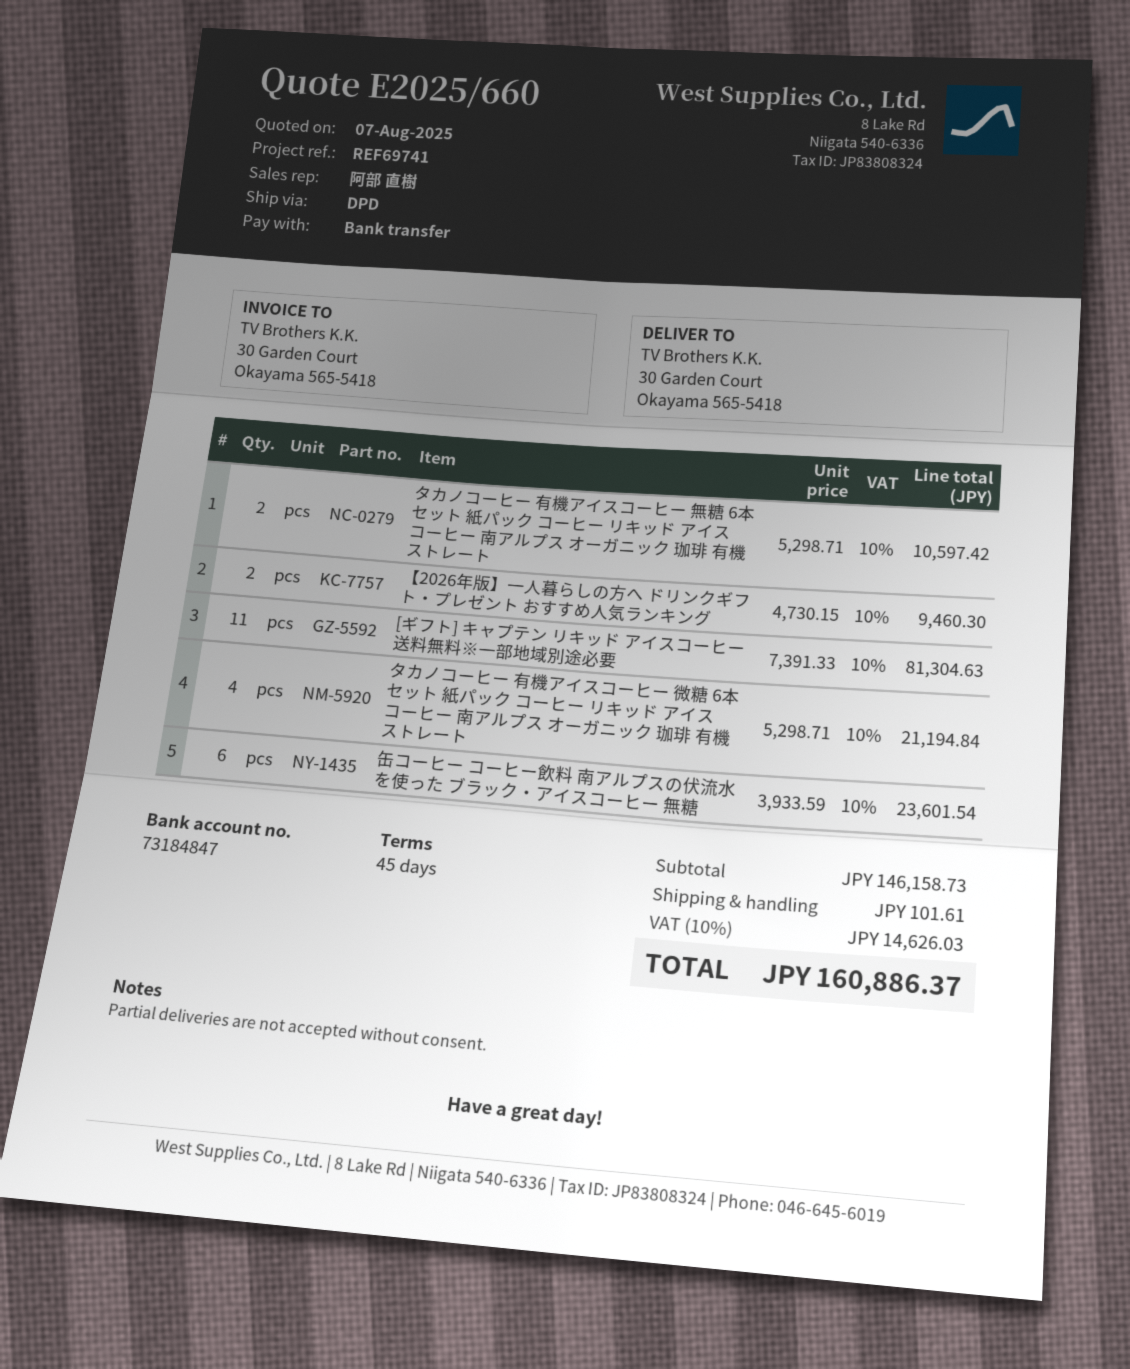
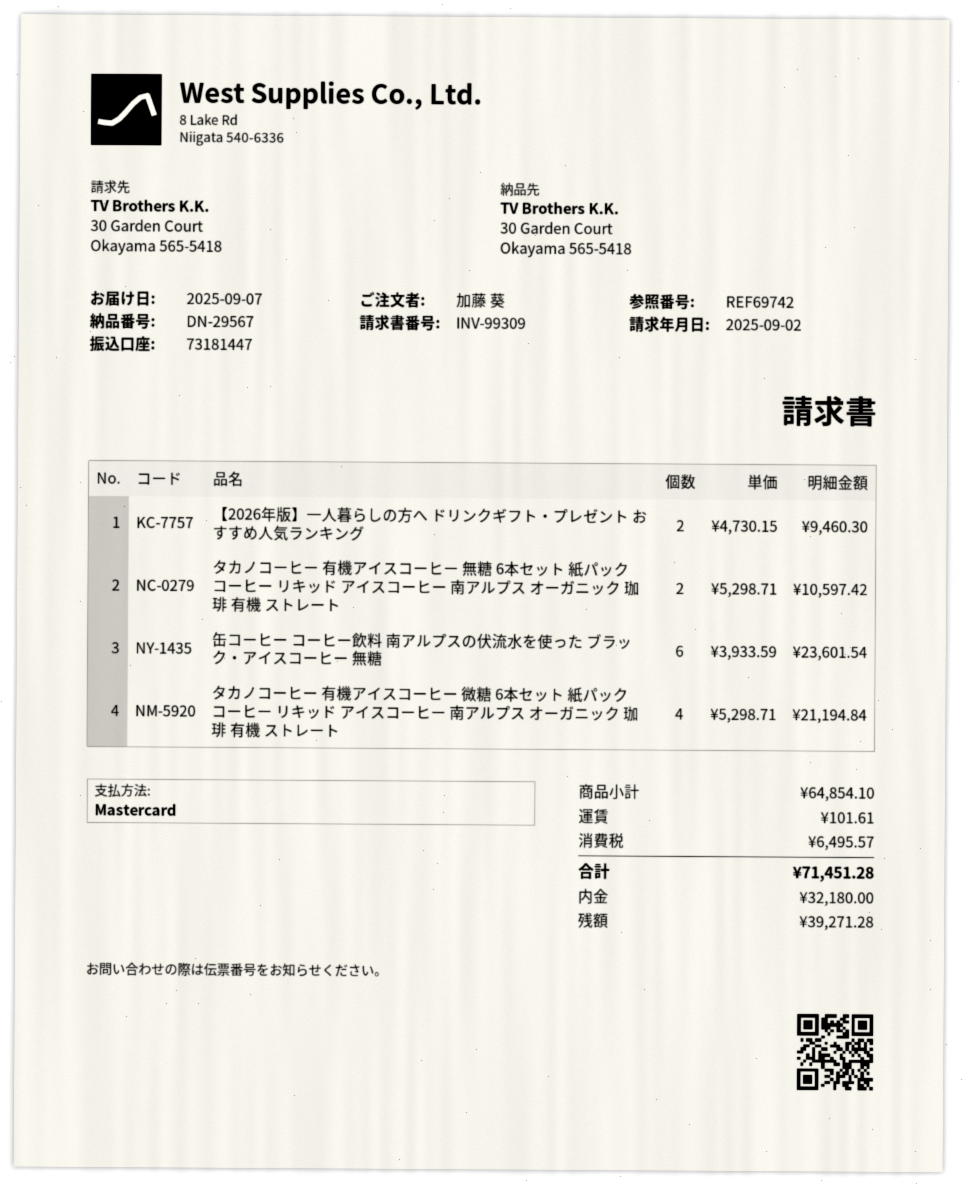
reference: REF69741 -> REF69742
payment method: bank transfer -> Mastercard
bank account: 73184847 -> 73181447
[ギフト] キャプテン リキッド アイスコーヒー 送料無料※一部地域別途必要: 11 x 7391.33 = 81304.63 -> none
subtotal: 146158.73 -> 64854.10
tax: 14626.03 -> 6495.57
total: 160886.37 -> 71451.28

